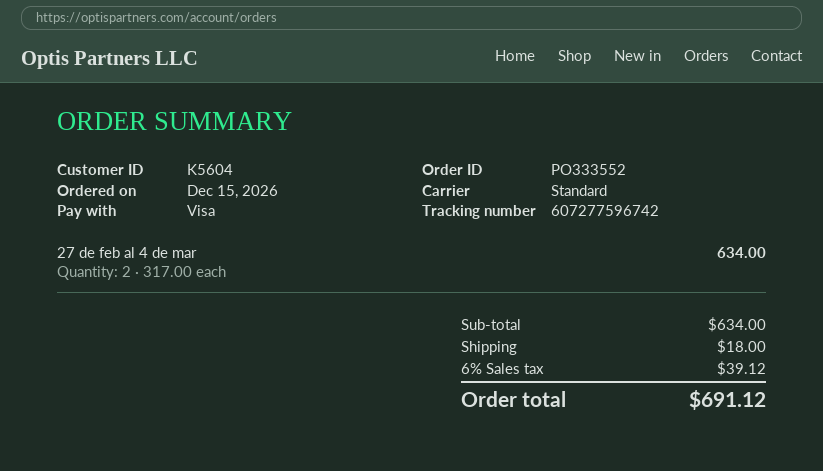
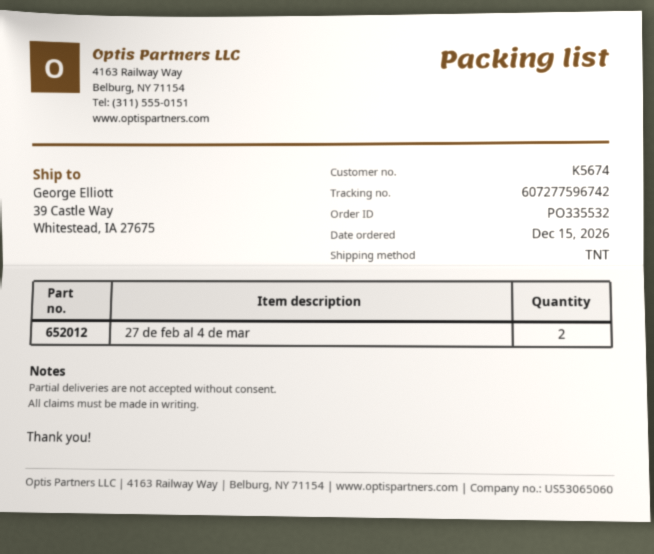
order number: PO333552 -> PO335532
customer number: K5604 -> K5674
shipping method: standard -> TNT

